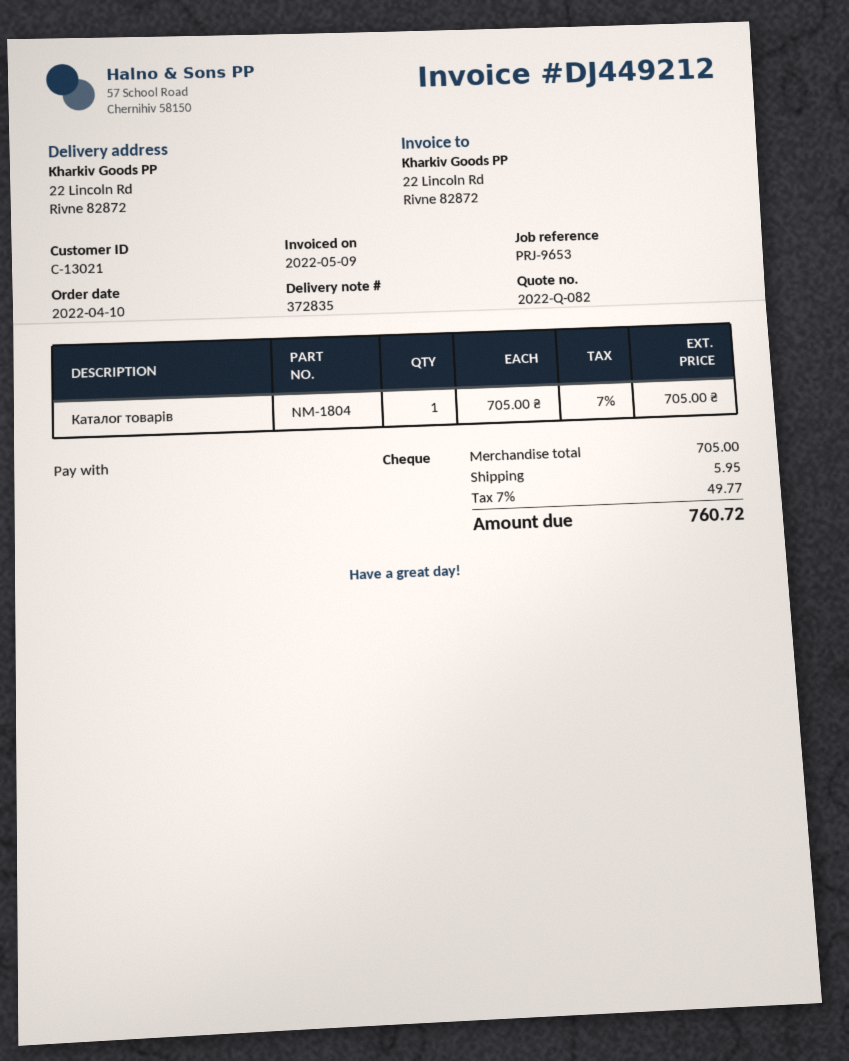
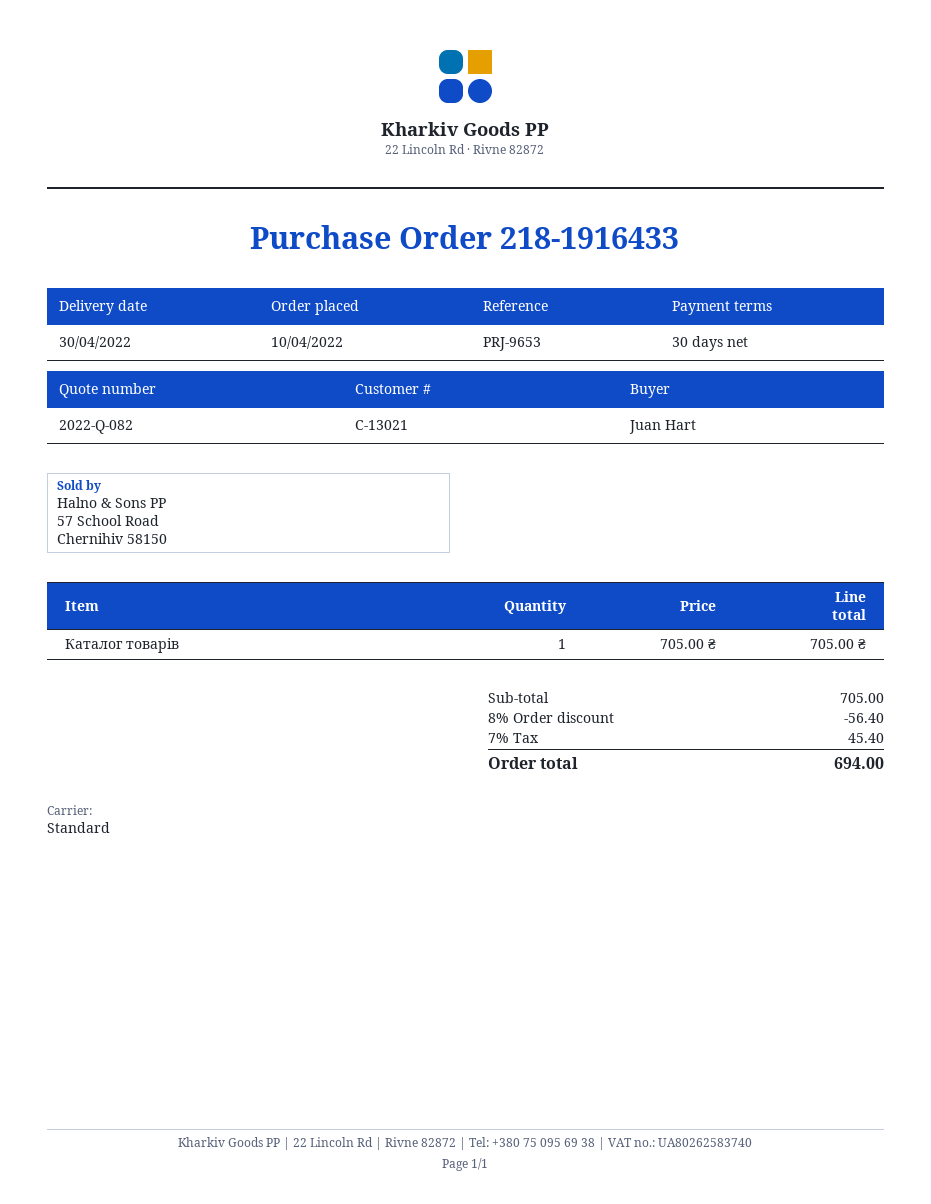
discount: none -> 8% = 56.40
shipping: 5.95 -> none
tax: 7% = 49.77 -> 7% = 45.40
total: 760.72 -> 694.00

